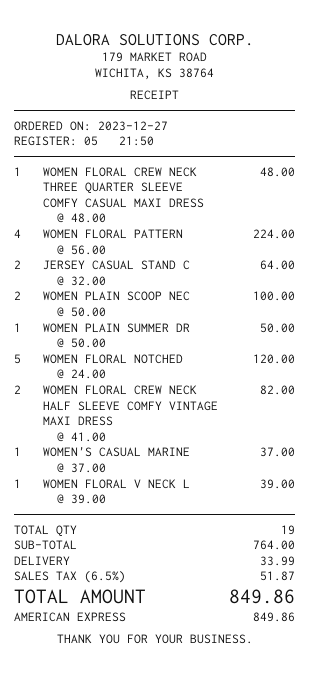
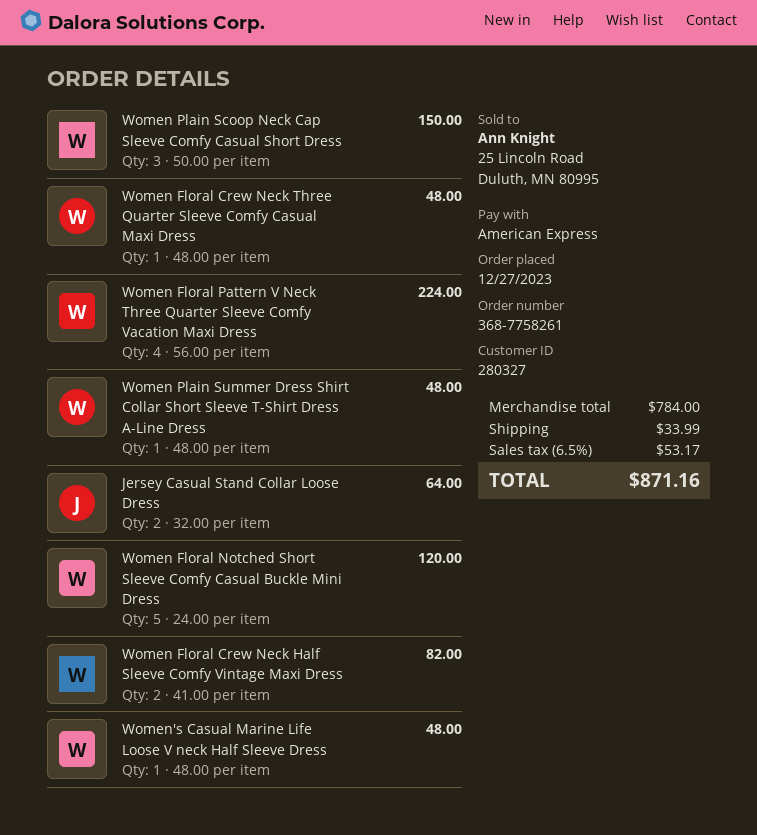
WOMEN PLAIN SCOOP NEC: 2 x 50.00 = 100.00 -> 3 x 50.00 = 150.00
WOMEN PLAIN SUMMER DR: 1 x 50.00 = 50.00 -> 1 x 48.00 = 48.00
WOMEN'S CASUAL MARINE: 1 x 37.00 = 37.00 -> 1 x 48.00 = 48.00
WOMEN FLORAL V NECK L: 1 x 39.00 = 39.00 -> none
subtotal: 764.00 -> 784.00
tax: 6.5% = 51.87 -> 6.5% = 53.17
total: 849.86 -> 871.16

